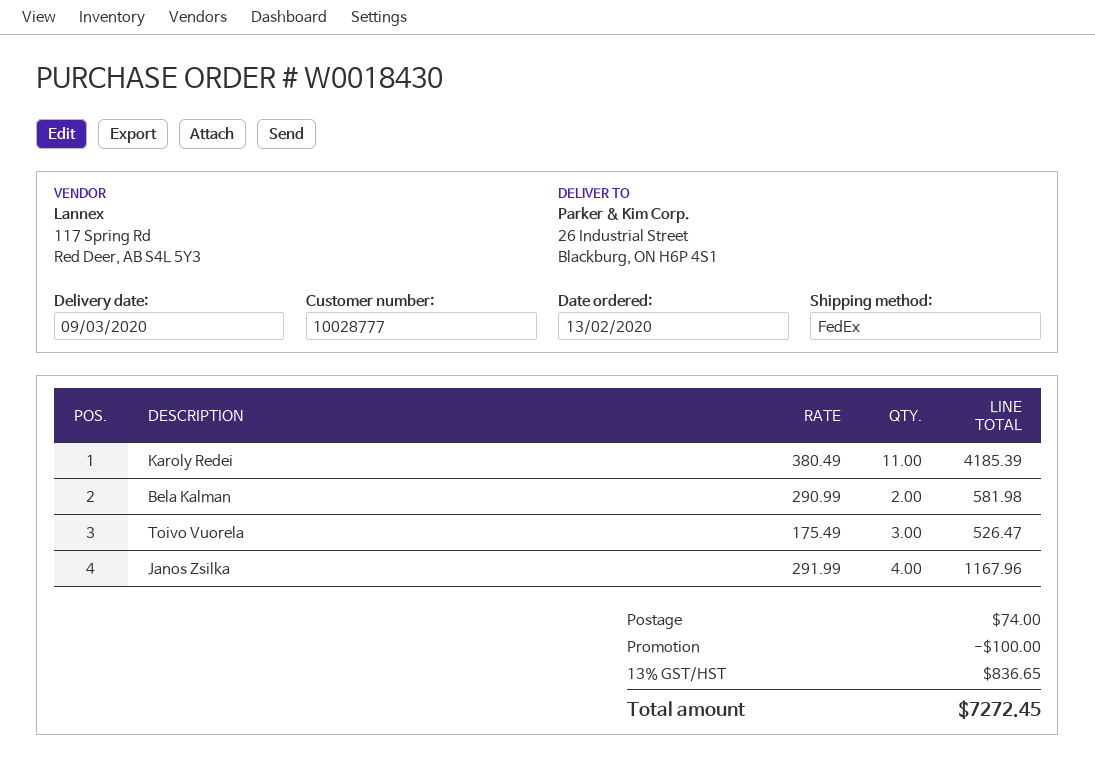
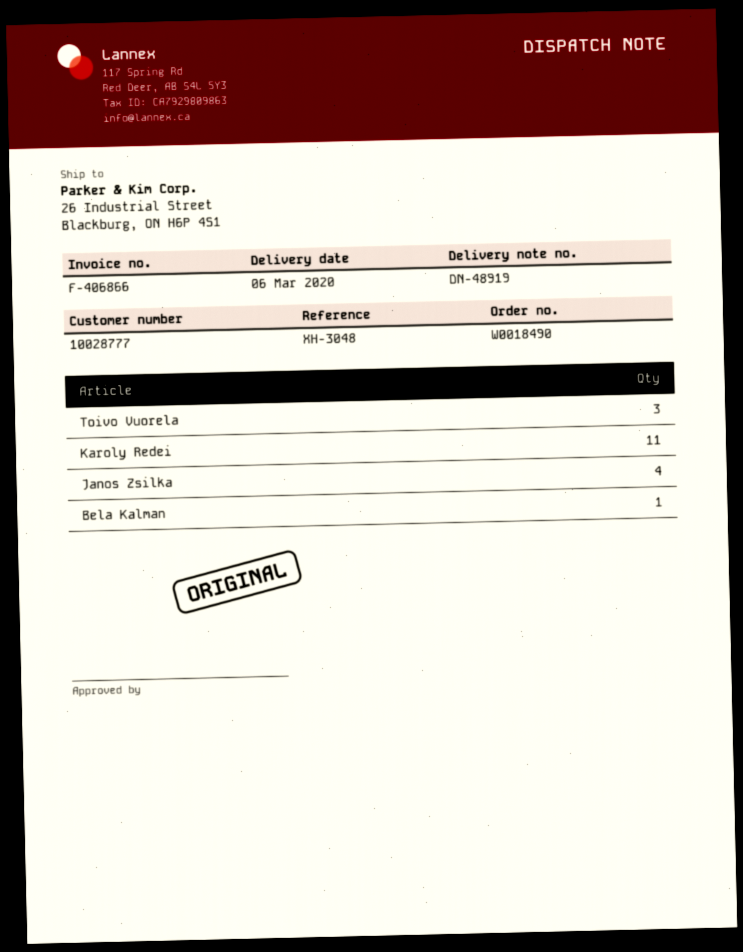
order number: W0018430 -> W0018490
delivery date: 2020-03-09 -> 2020-03-06
Bela Kalman: 2 -> 1

